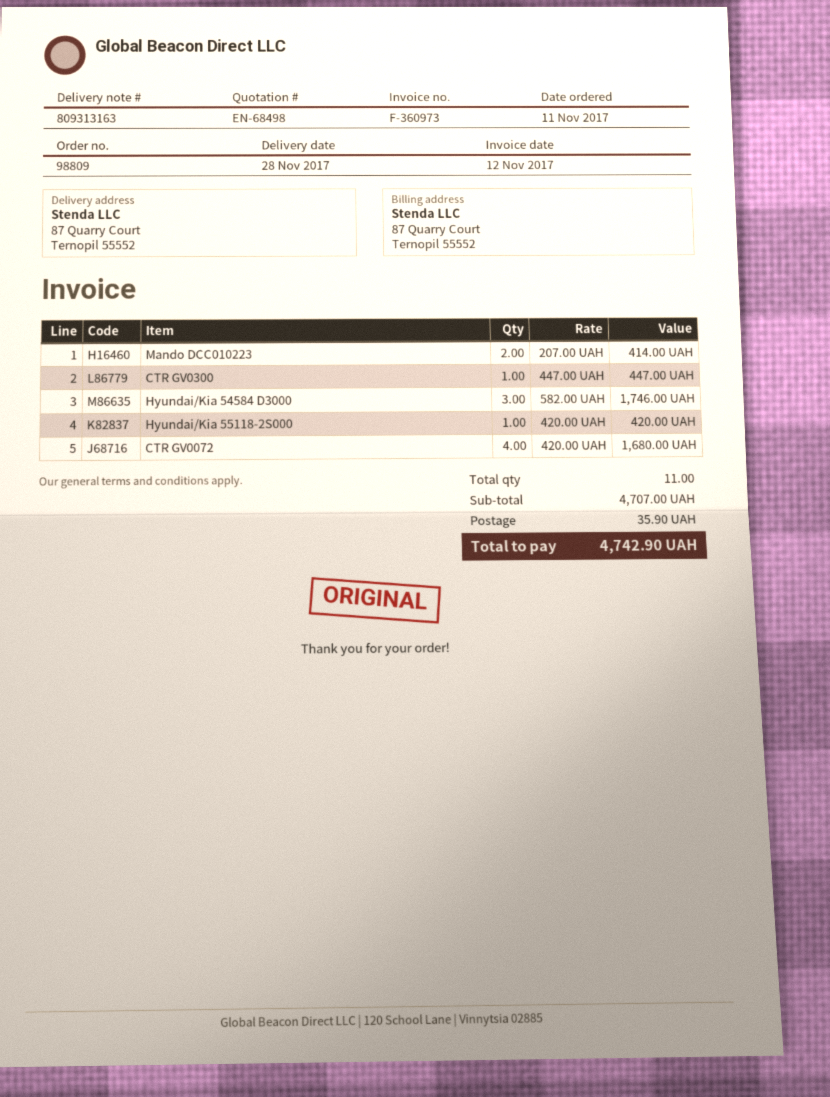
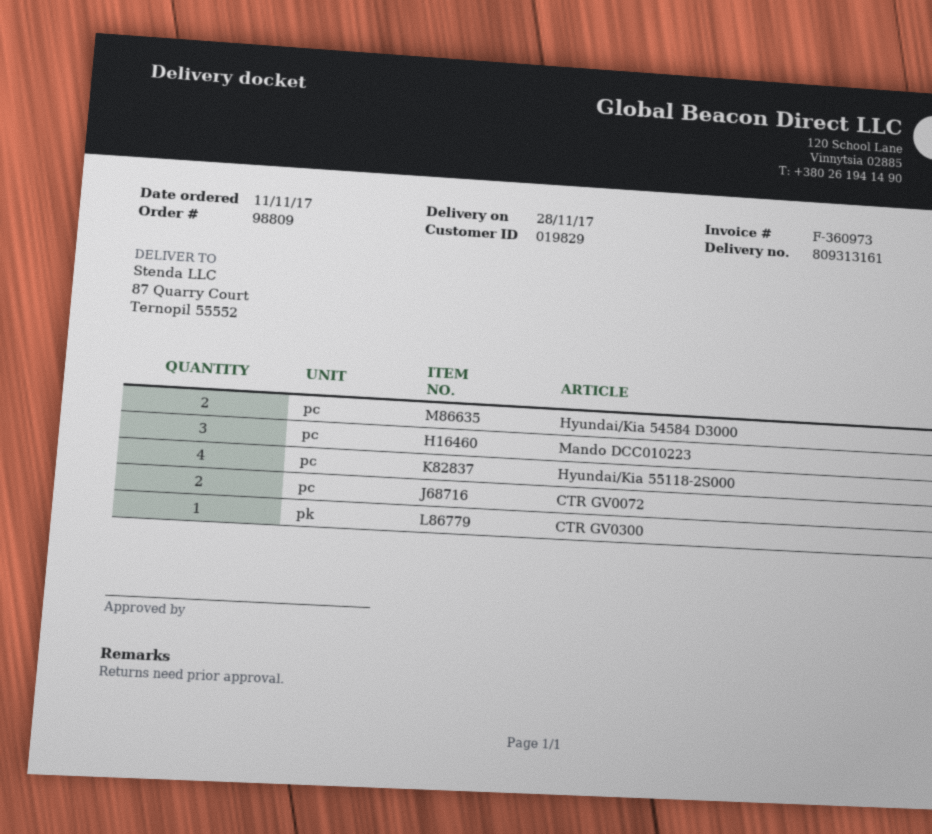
delivery note number: 809313163 -> 809313161
Mando DCC010223: 2 -> 3
Hyundai/Kia 54584 D3000: 3 -> 2
Hyundai/Kia 55118-2S000: 1 -> 4
CTR GV0072: 4 -> 2

